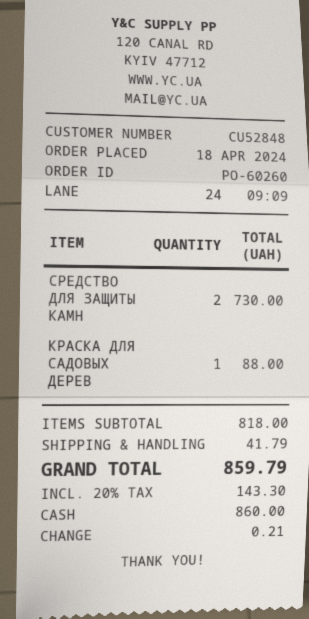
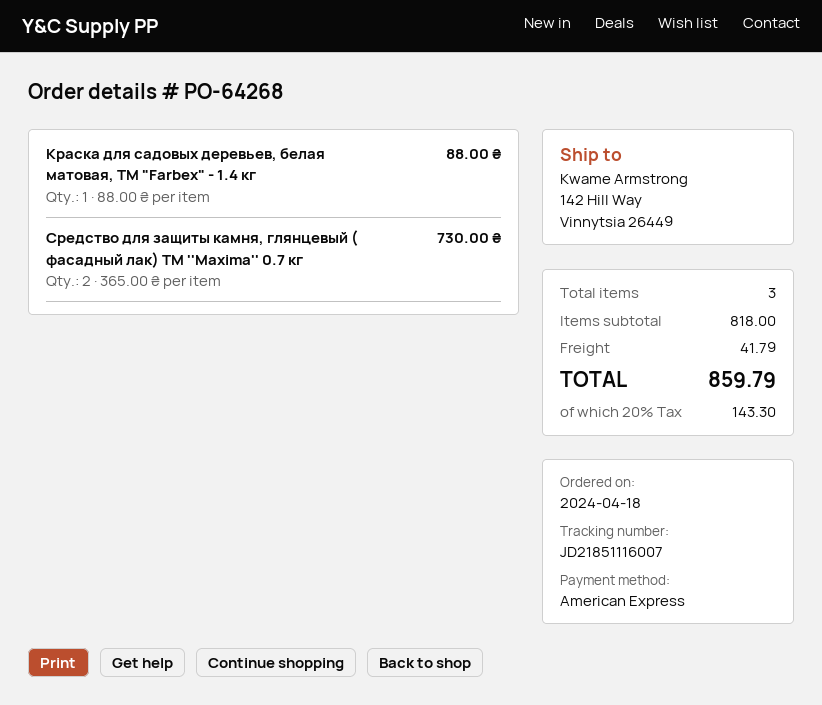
order number: PO-60260 -> PO-64268
payment method: cash -> American Express

